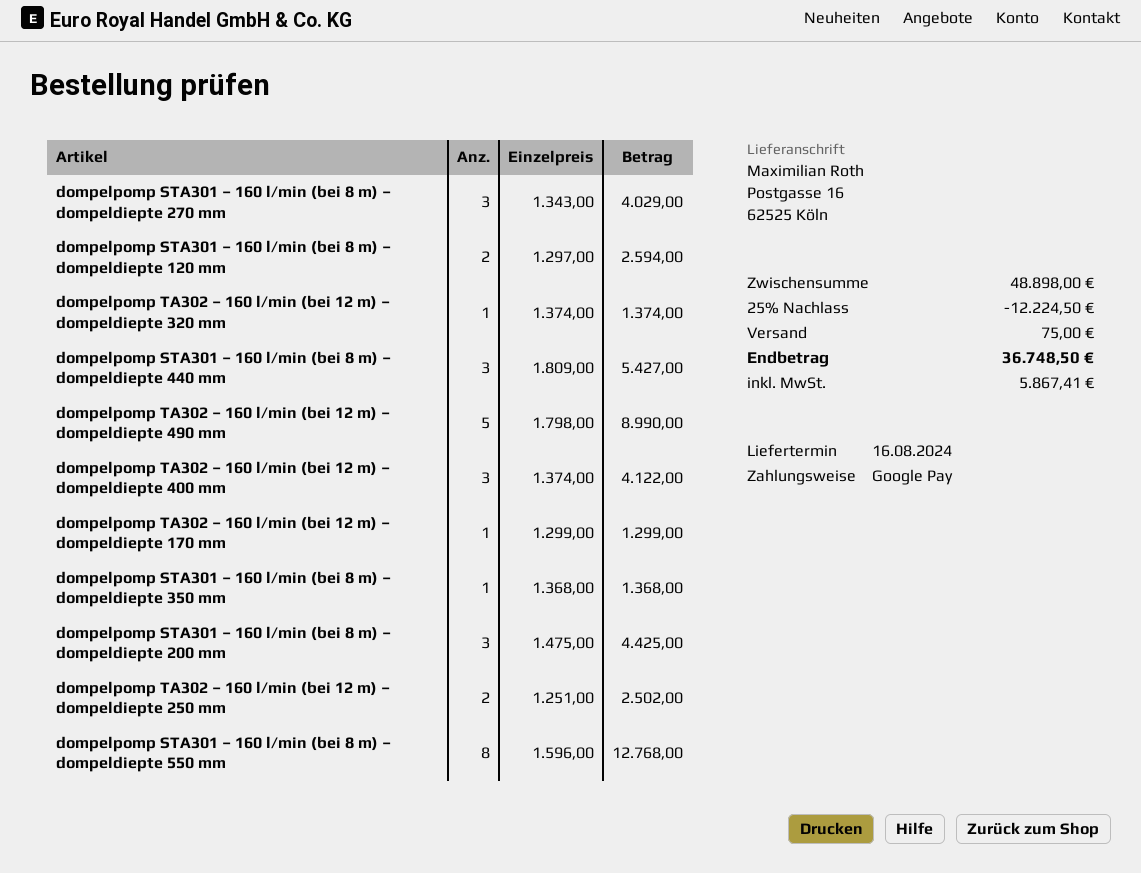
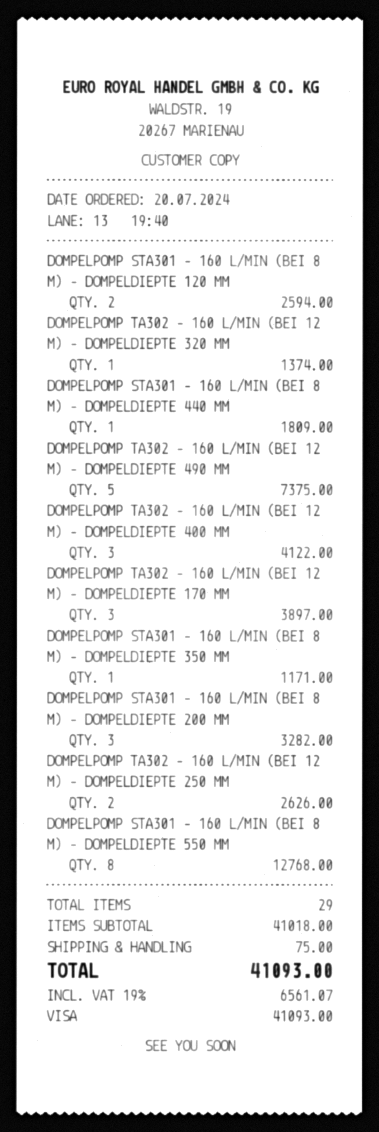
payment method: Google Pay -> Visa
dompelpomp STA301 – 160 l/min (bei 8 m) – dompeldiepte 270 mm: 3 for 4029.00 -> none
dompelpomp STA301 – 160 l/min (bei 8 m) – dompeldiepte 440 mm: 3 for 5427.00 -> 1 for 1809.00
dompelpomp TA302 – 160 l/min (bei 12 m) – dompeldiepte 490 mm: 5 for 8990.00 -> 5 for 7375.00
dompelpomp TA302 – 160 l/min (bei 12 m) – dompeldiepte 170 mm: 1 for 1299.00 -> 3 for 3897.00
dompelpomp STA301 – 160 l/min (bei 8 m) – dompeldiepte 350 mm: 1 for 1368.00 -> 1 for 1171.00
dompelpomp STA301 – 160 l/min (bei 8 m) – dompeldiepte 200 mm: 3 for 4425.00 -> 3 for 3282.00
dompelpomp TA302 – 160 l/min (bei 12 m) – dompeldiepte 250 mm: 2 for 2502.00 -> 2 for 2626.00
subtotal: 48898.00 -> 41018.00
discount: 25% = 12224.50 -> none
tax: 5867.41 -> 6561.07
total: 36748.50 -> 41093.00

